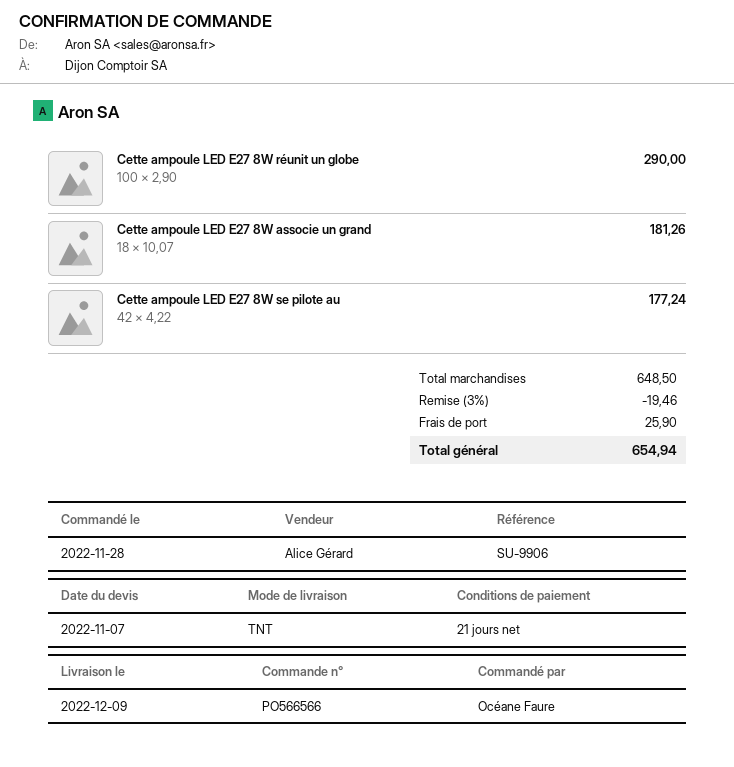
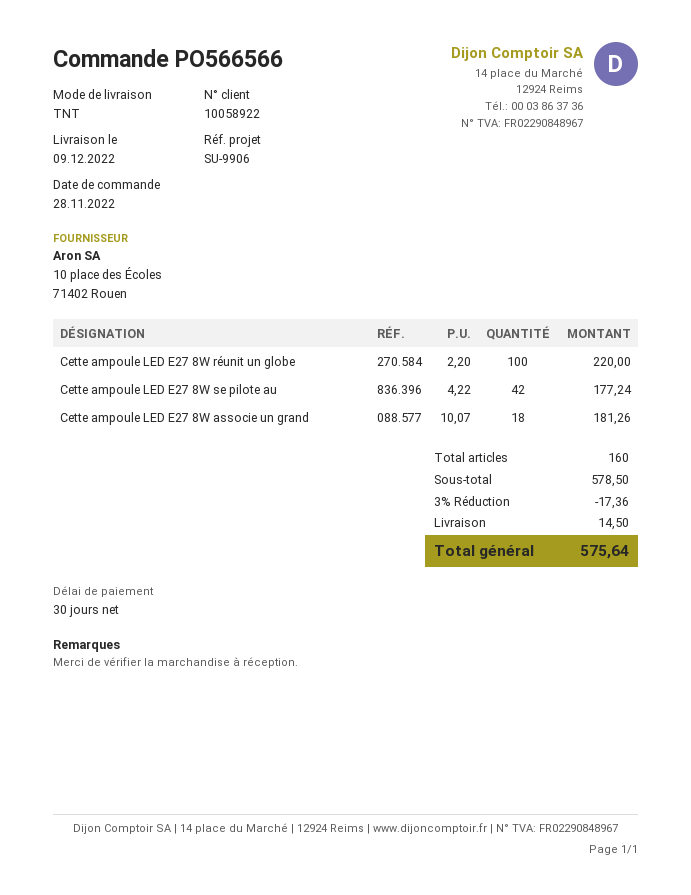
payment terms: 21 days -> 30 days
Cette ampoule LED E27 8W réunit un globe: 100 x 2.90 = 290.00 -> 100 x 2.20 = 220.00
subtotal: 648.50 -> 578.50
discount: 3% = 19.46 -> 3% = 17.36
shipping: 25.90 -> 14.50
total: 654.94 -> 575.64

